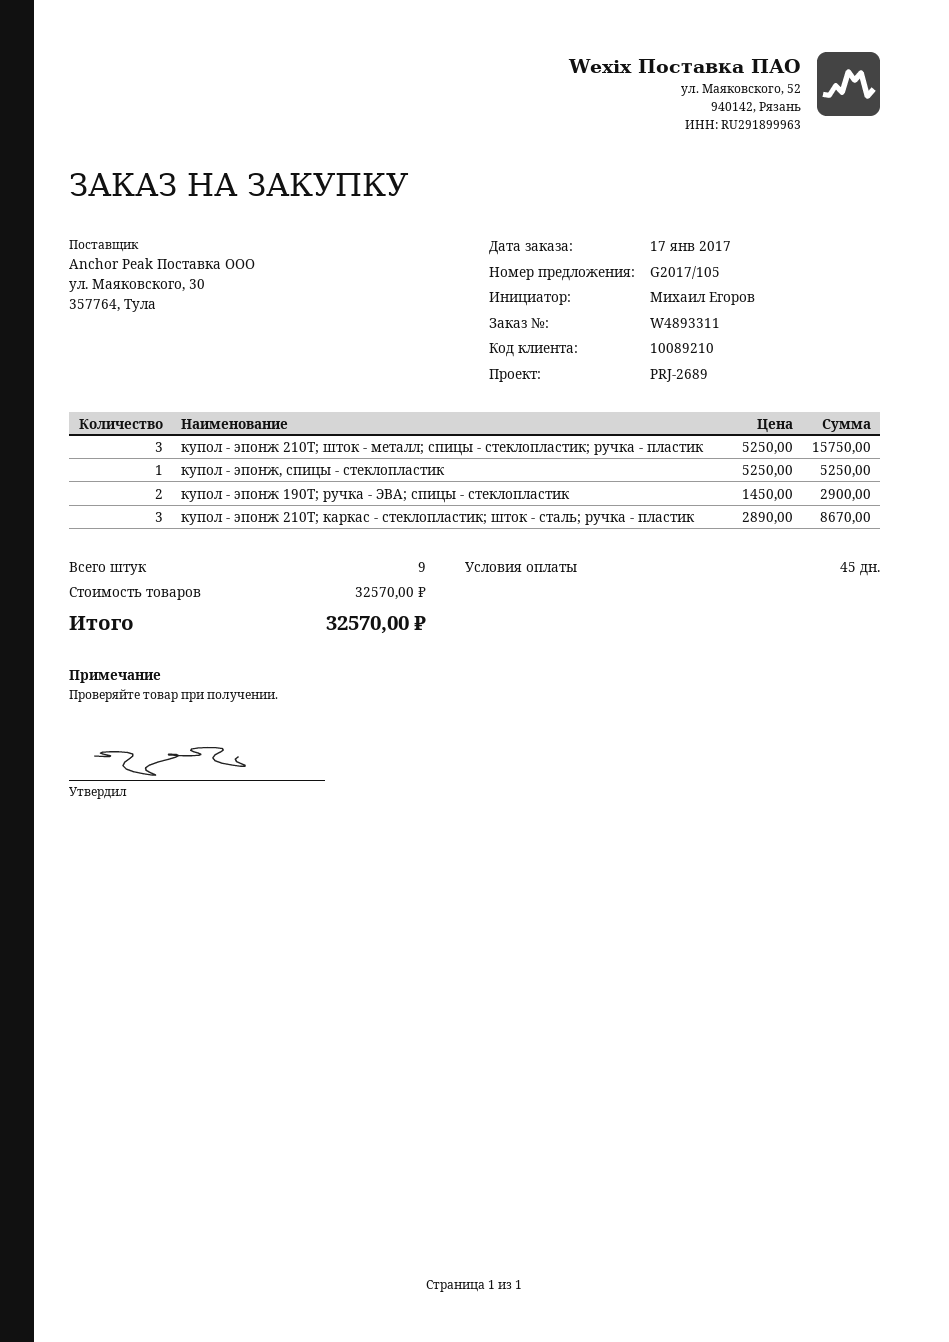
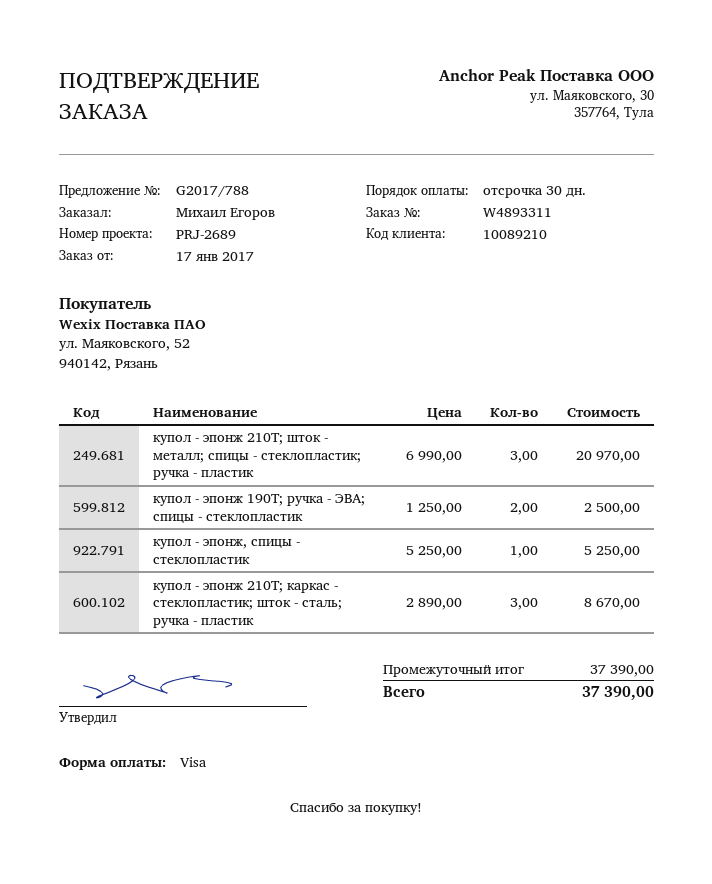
quote number: G2017/105 -> G2017/788
payment terms: 45 days -> 30 days
купол - эпонж 210T; шток - металл; спицы - стеклопластик; ручка - пластик: 3 x 5250.00 = 15750.00 -> 3 x 6990.00 = 20970.00
купол - эпонж 190T; ручка - ЭВА; спицы - стеклопластик: 2 x 1450.00 = 2900.00 -> 2 x 1250.00 = 2500.00
subtotal: 32570.00 -> 37390.00
total: 32570.00 -> 37390.00

